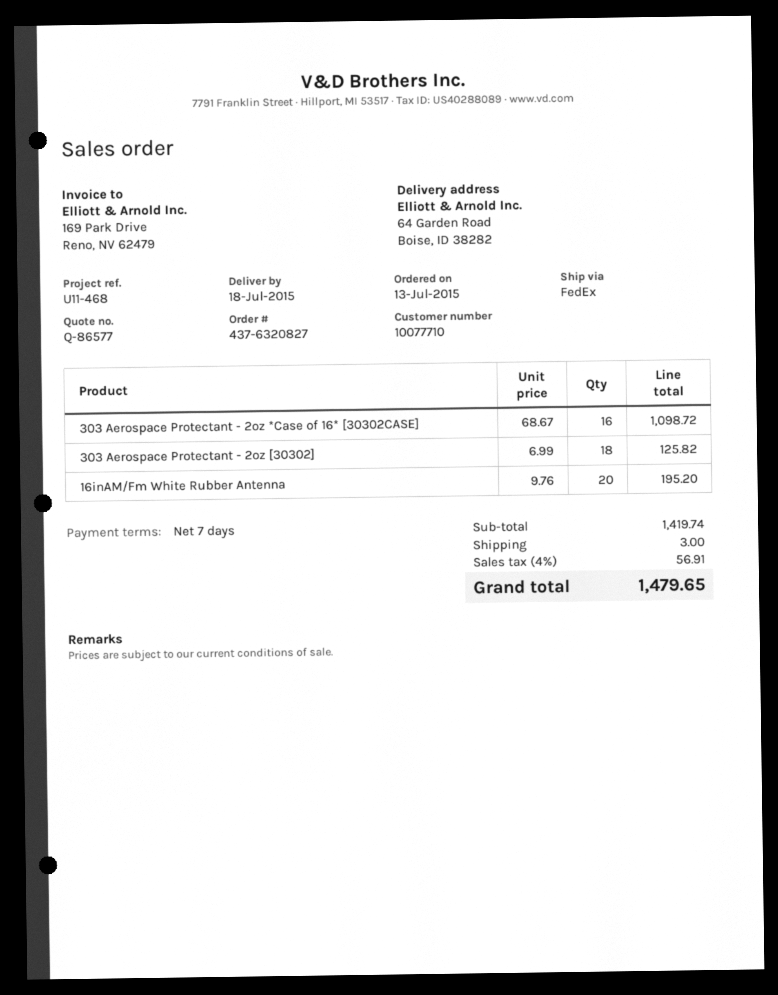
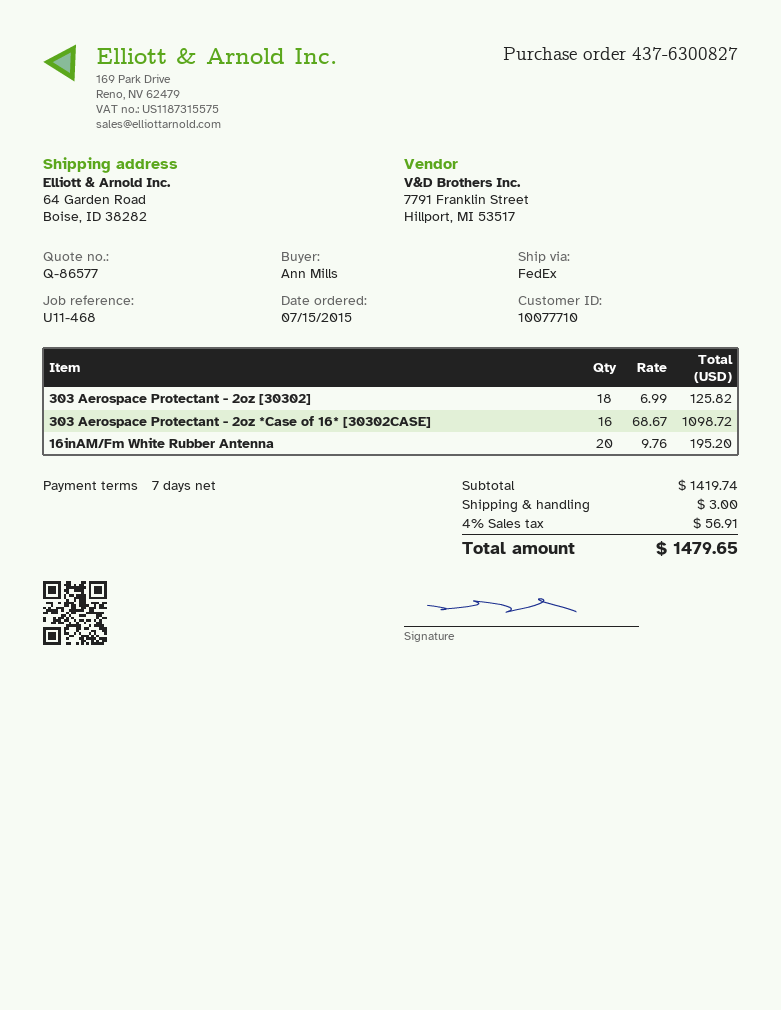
order number: 437-6320827 -> 437-6300827
order date: 2015-07-13 -> 2015-07-15

